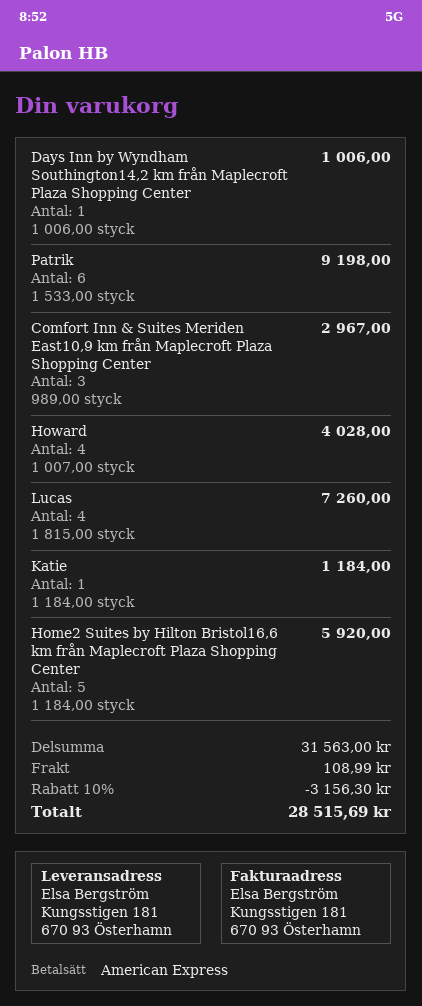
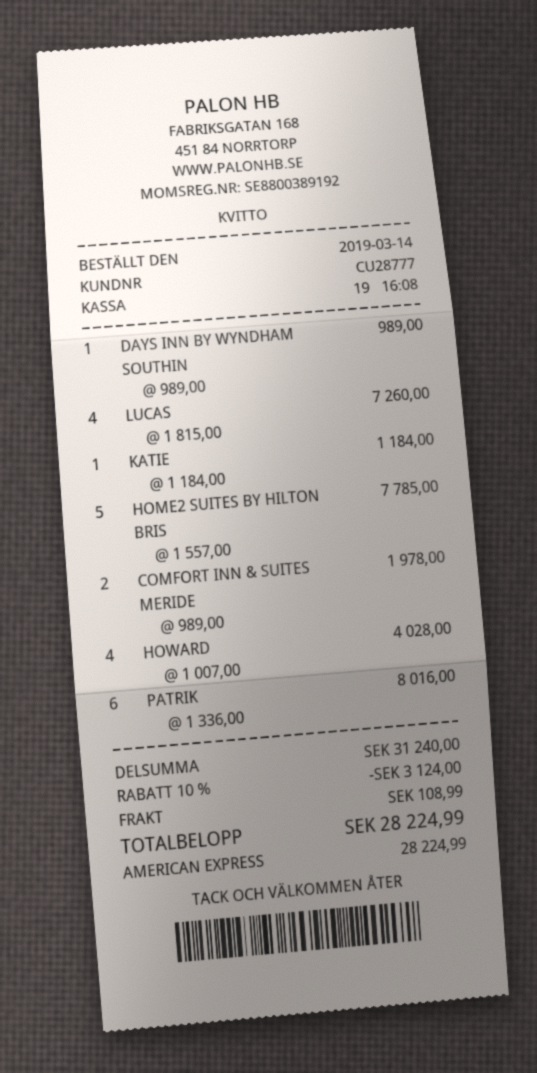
Days Inn by Wyndham Southington14,2 km från Maplecroft Plaza Shopping Center: 1 x 1006.00 = 1006.00 -> 1 x 989.00 = 989.00
Patrik: 6 x 1533.00 = 9198.00 -> 6 x 1336.00 = 8016.00
Comfort Inn & Suites Meriden East10,9 km från Maplecroft Plaza Shopping Center: 3 x 989.00 = 2967.00 -> 2 x 989.00 = 1978.00
Home2 Suites by Hilton Bristol16,6 km från Maplecroft Plaza Shopping Center: 5 x 1184.00 = 5920.00 -> 5 x 1557.00 = 7785.00
subtotal: 31563.00 -> 31240.00
discount: 10% = 3156.30 -> 10% = 3124.00
total: 28515.69 -> 28224.99

